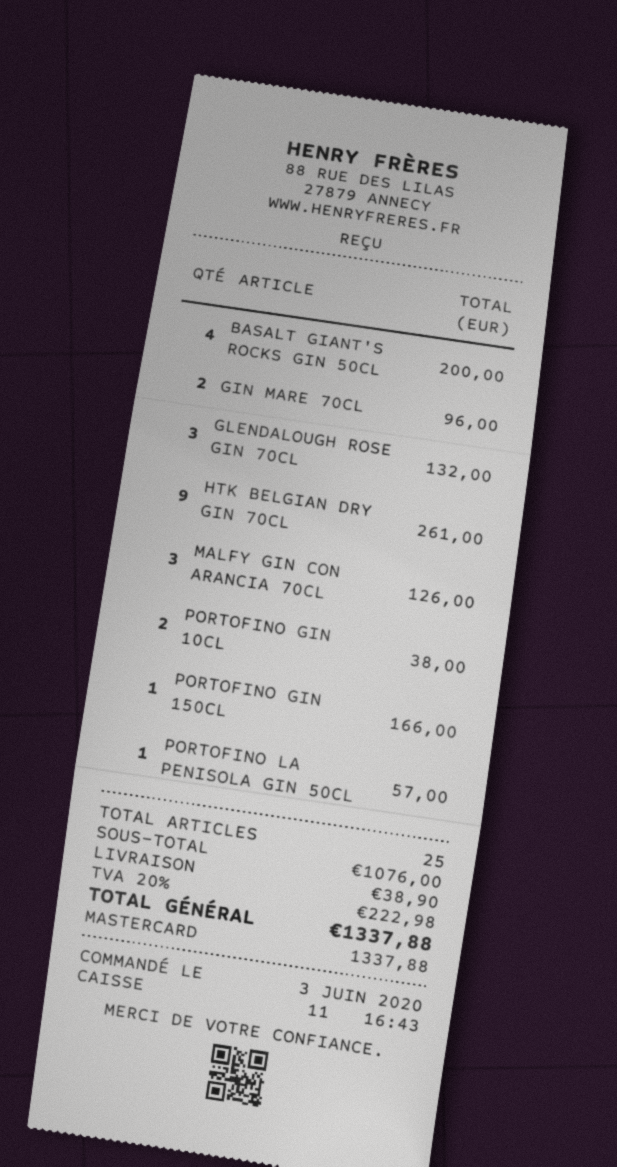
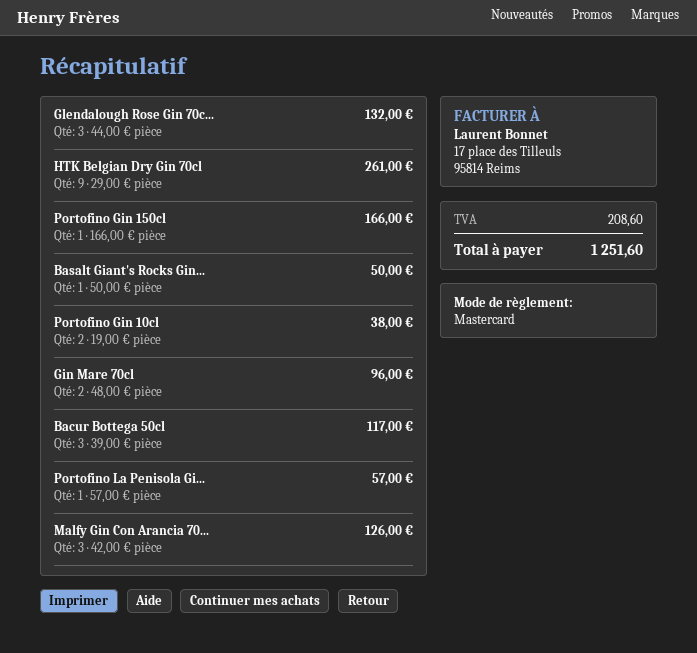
BASALT GIANT'S ROCKS GIN 50CL: 4 for 200.00 -> 1 for 50.00
Bacur Bottega 50cl: none -> 3 for 117.00
shipping: 38.90 -> none
tax: 222.98 -> 208.60
total: 1337.88 -> 1251.60

